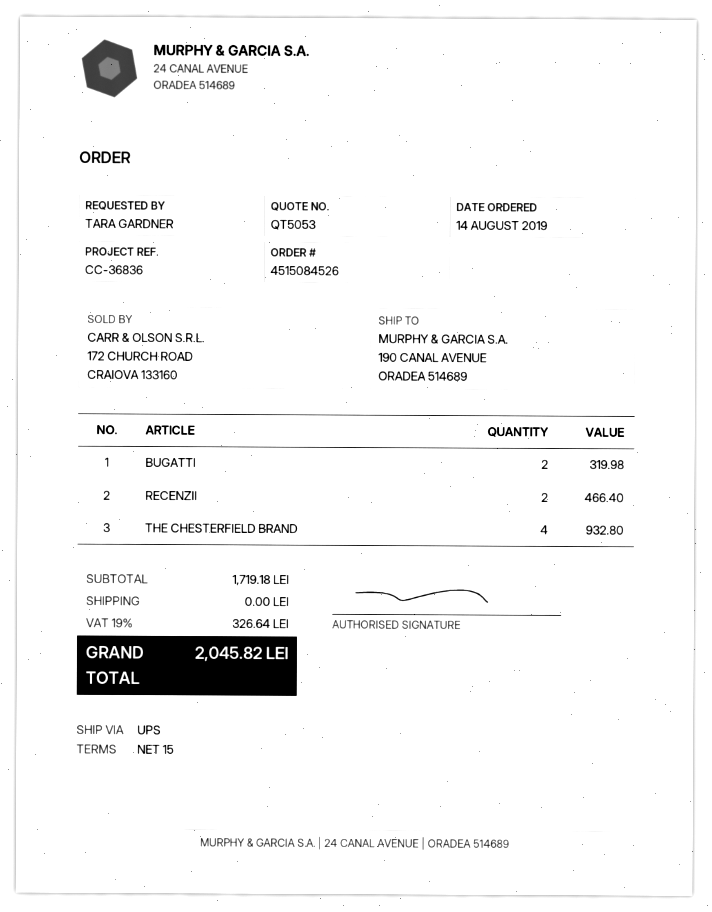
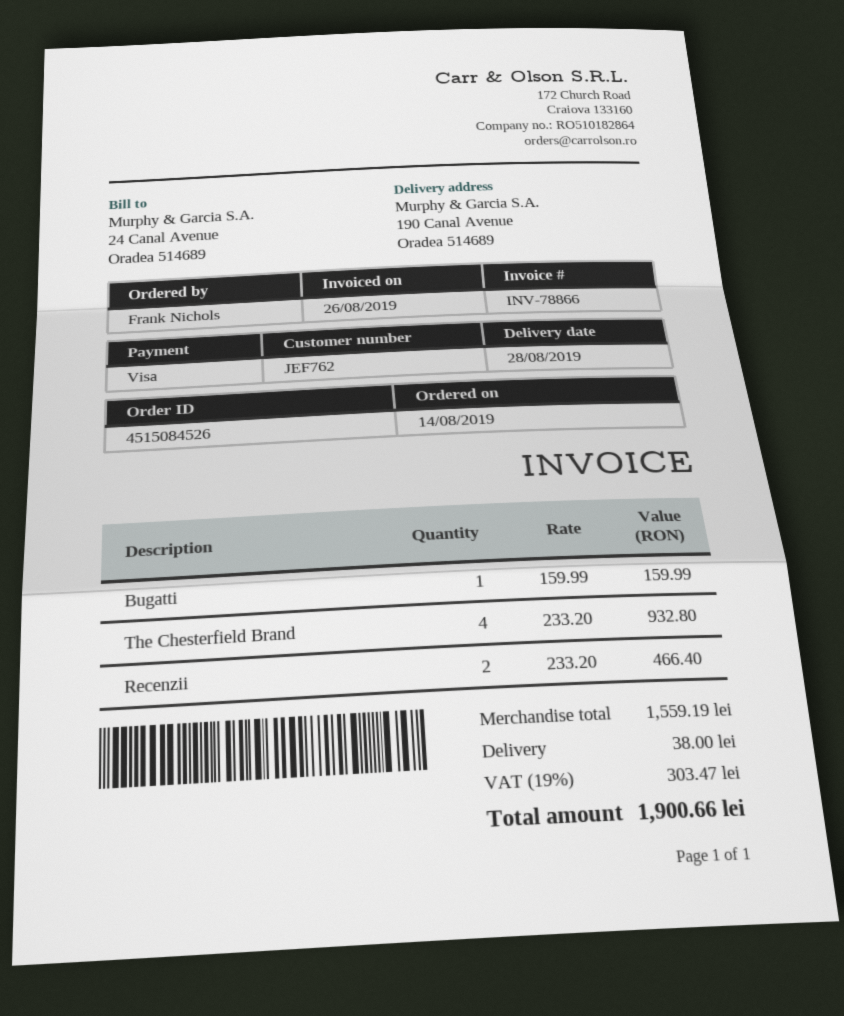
ordered by: TARA GARDNER -> Frank Nichols
BUGATTI: 2 for 319.98 -> 1 for 159.99
subtotal: 1719.18 -> 1559.19
shipping: 0.00 -> 38.00
tax: 19% = 326.64 -> 19% = 303.47
total: 2045.82 -> 1900.66

